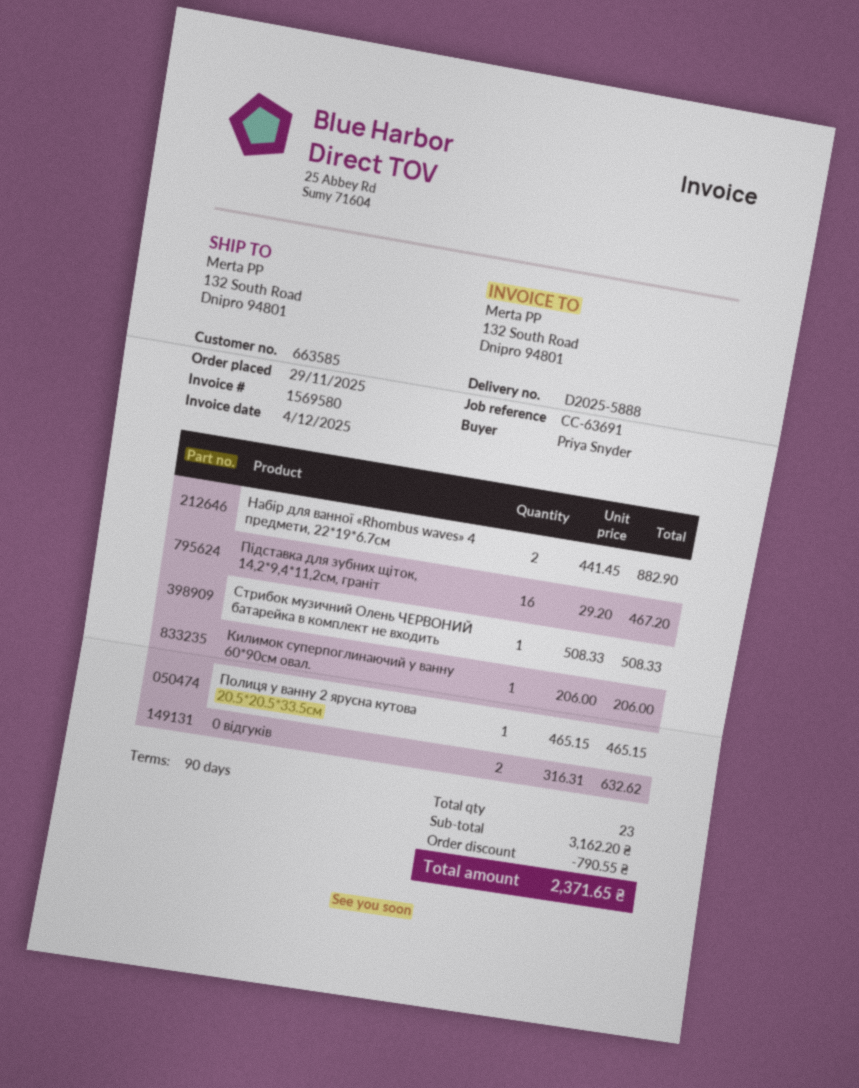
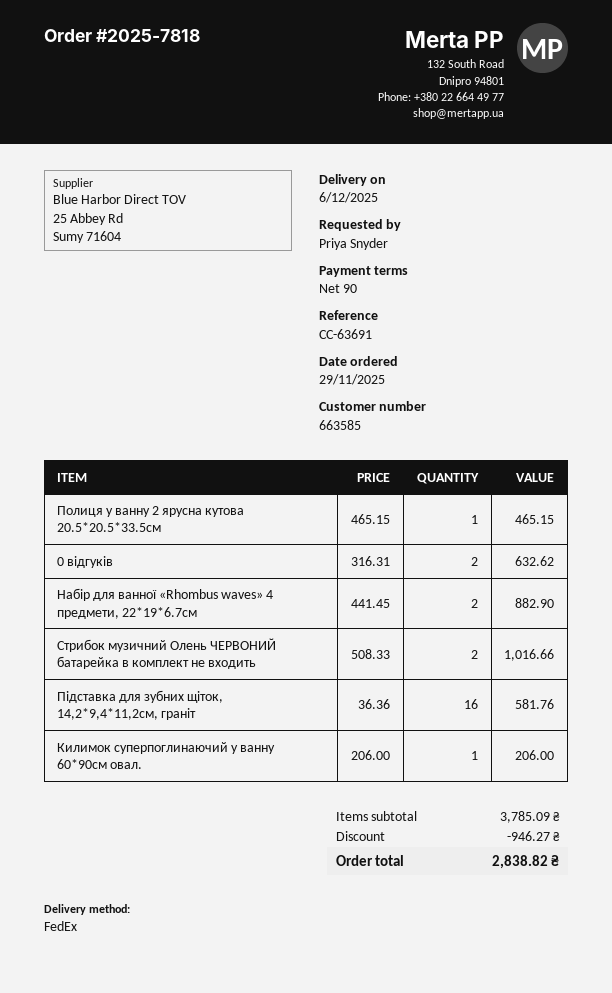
Підставка для зубних щіток, 14,2*9,4*11,2см, граніт: 16 x 29.20 = 467.20 -> 16 x 36.36 = 581.76
Стрибок музичний Олень ЧЕРВОНИЙ батарейка в комплект не входить: 1 x 508.33 = 508.33 -> 2 x 508.33 = 1016.66
subtotal: 3162.20 -> 3785.09
discount: 790.55 -> 946.27
total: 2371.65 -> 2838.82

